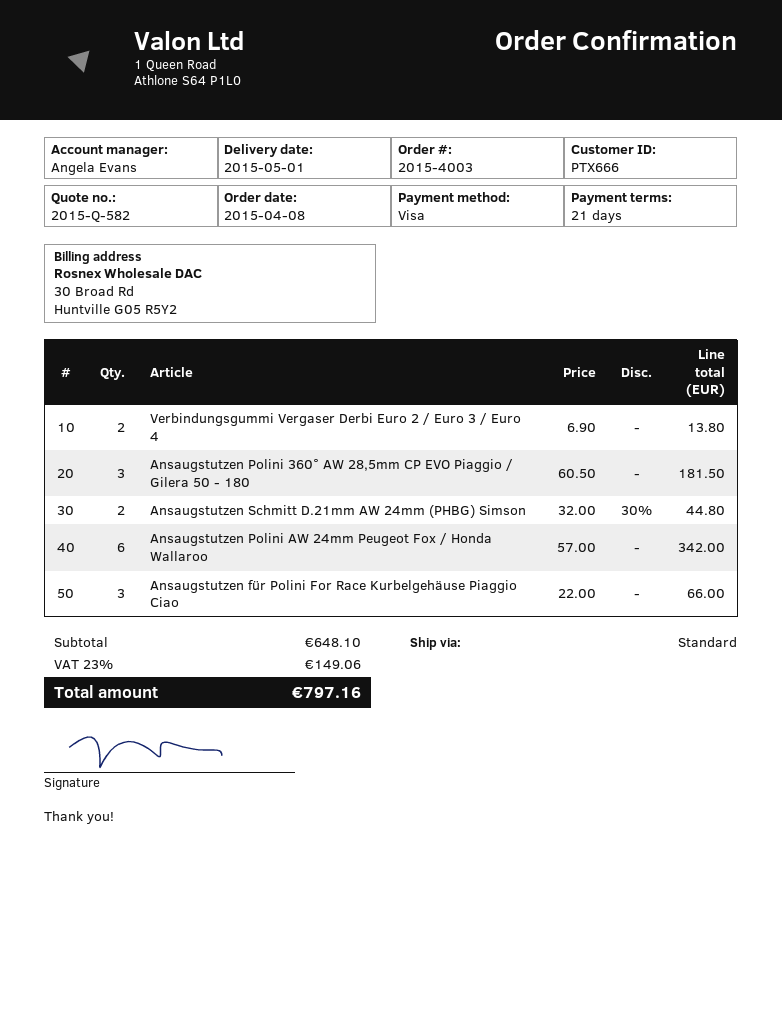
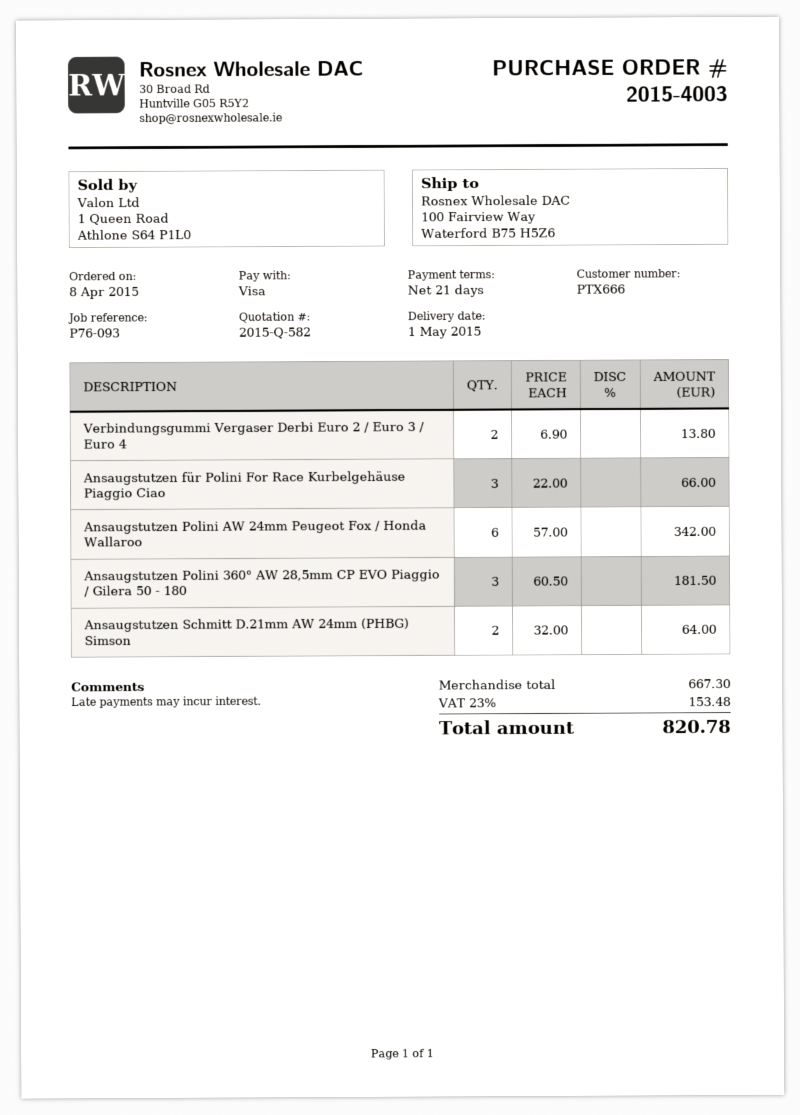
Ansaugstutzen Schmitt D.21mm AW 24mm (PHBG) Simson: 2 x 32.00 - 30% = 44.80 -> 2 x 32.00 = 64.00
subtotal: 648.10 -> 667.30
tax: 23% = 149.06 -> 23% = 153.48
total: 797.16 -> 820.78

